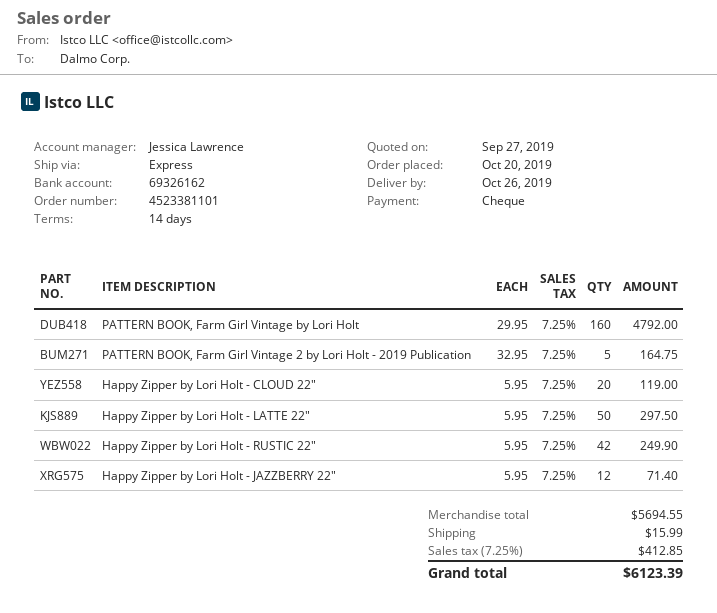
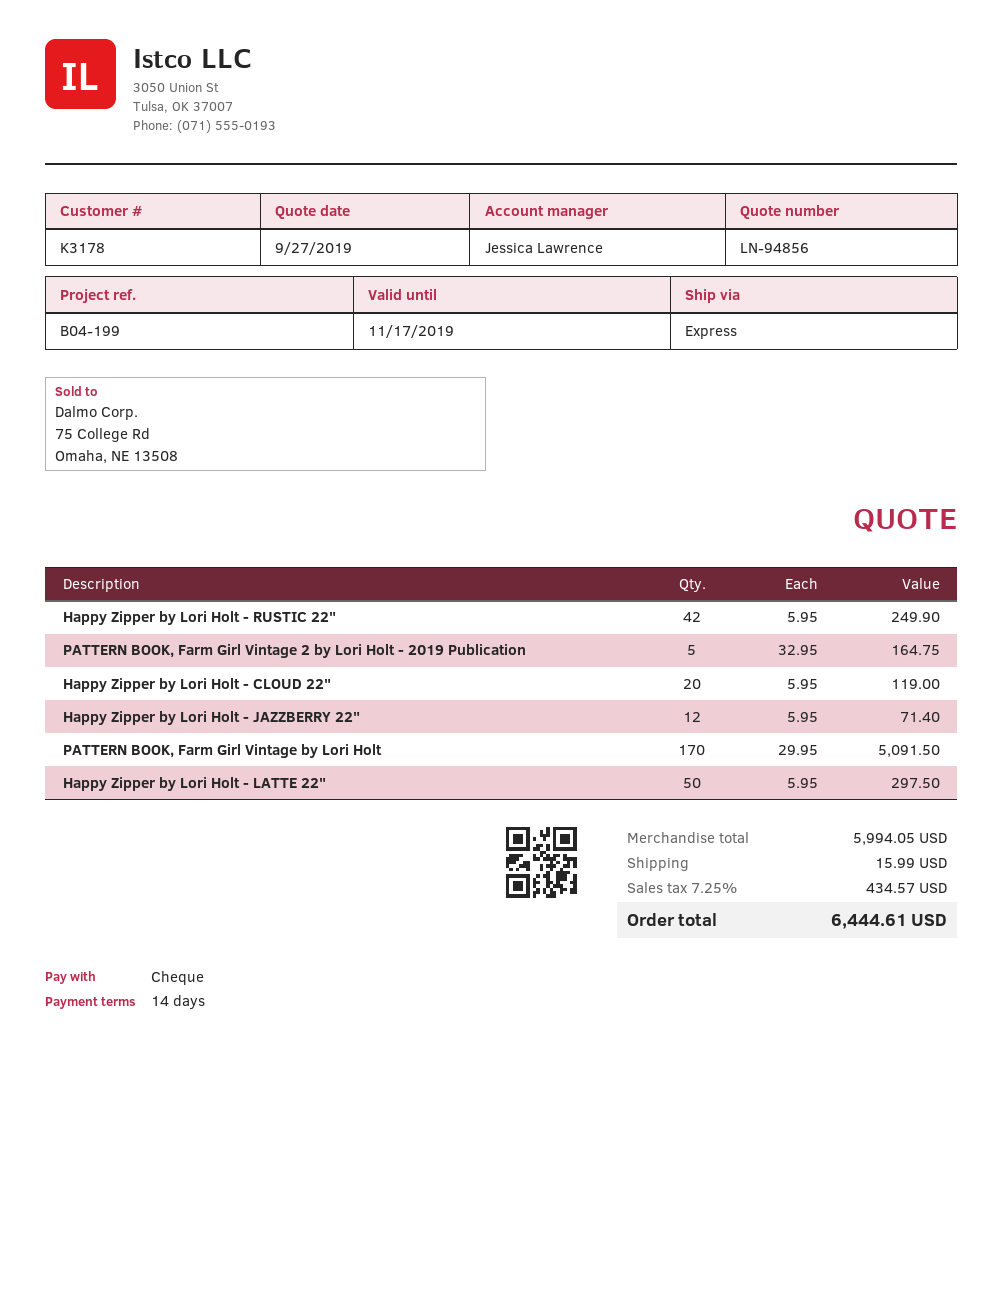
PATTERN BOOK, Farm Girl Vintage by Lori Holt: 160 x 29.95 = 4792.00 -> 170 x 29.95 = 5091.50
subtotal: 5694.55 -> 5994.05
tax: 7.25% = 412.85 -> 7.25% = 434.57
total: 6123.39 -> 6444.61

